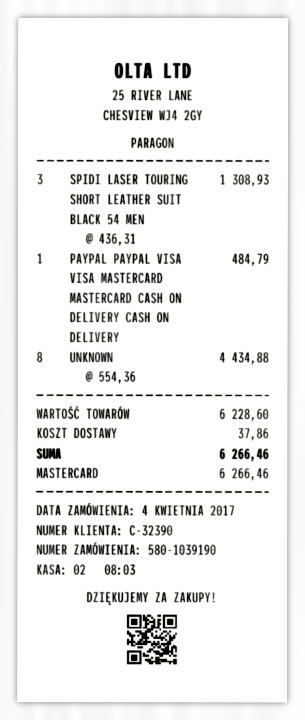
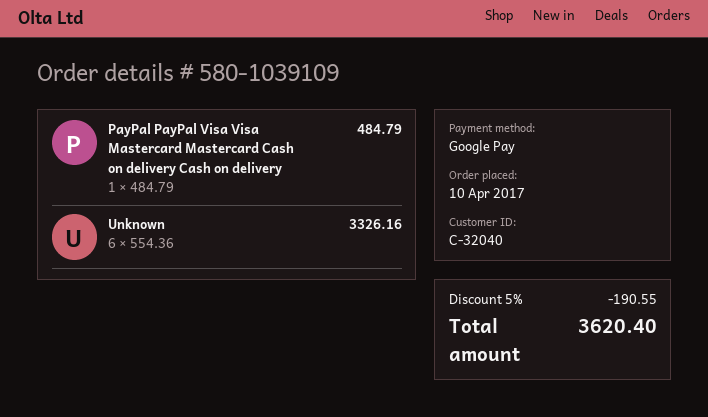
order number: 580-1039190 -> 580-1039109
order date: 2017-04-04 -> 2017-04-10
customer number: C-32390 -> C-32040
payment method: Mastercard -> Google Pay
SPIDI LASER TOURING SHORT LEATHER SUIT BLACK 54 MEN: 3 x 436.31 = 1308.93 -> none
UNKNOWN: 8 x 554.36 = 4434.88 -> 6 x 554.36 = 3326.16
discount: none -> 5% = 190.55
shipping: 37.86 -> none
total: 6266.46 -> 3620.40

